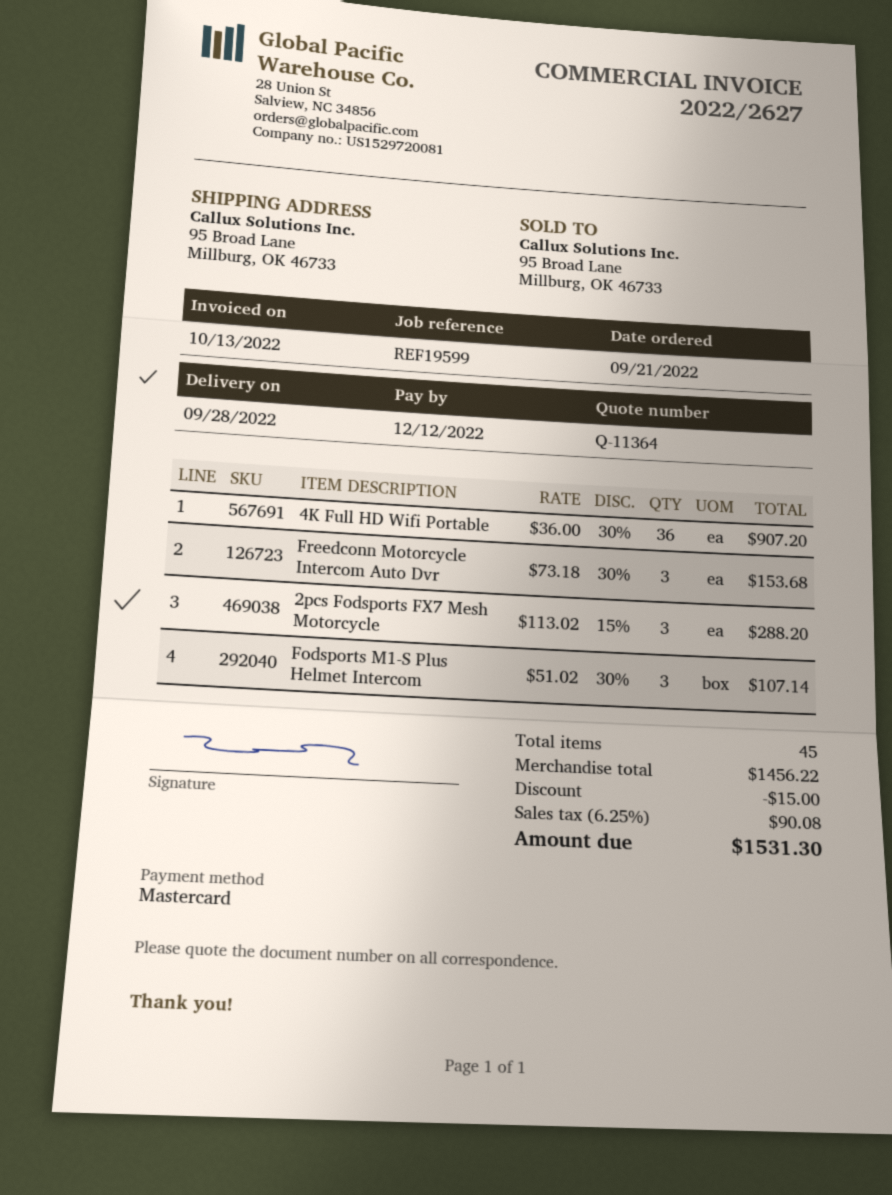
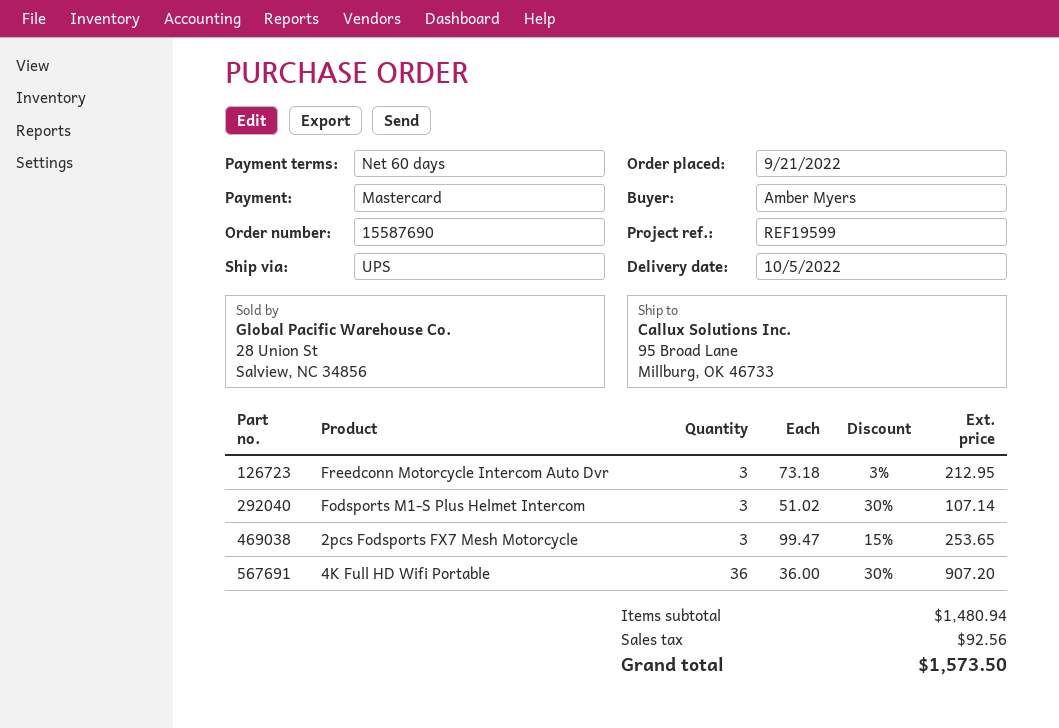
delivery date: 2022-09-28 -> 2022-10-05
Freedconn Motorcycle Intercom Auto Dvr: 3 x 73.18 - 30% = 153.68 -> 3 x 73.18 - 3% = 212.95
2pcs Fodsports FX7 Mesh Motorcycle: 3 x 113.02 - 15% = 288.20 -> 3 x 99.47 - 15% = 253.65
subtotal: 1456.22 -> 1480.94
discount: 15.00 -> none
tax: 90.08 -> 92.56
total: 1531.30 -> 1573.50

